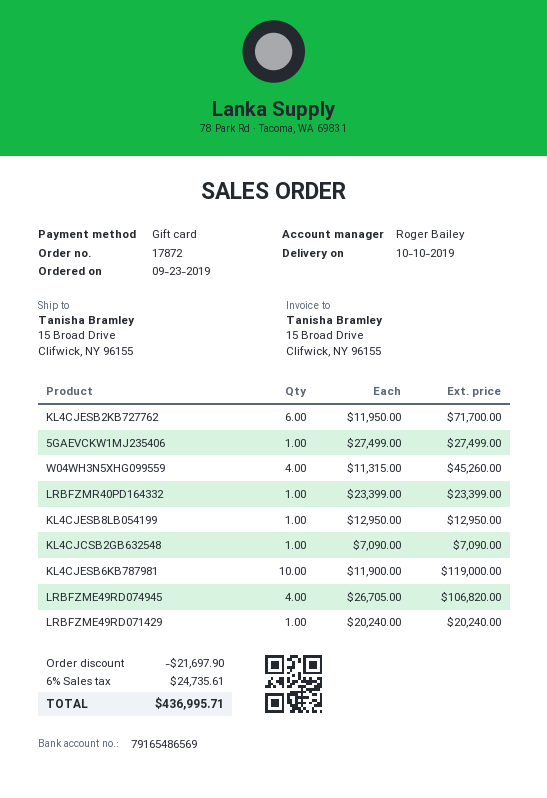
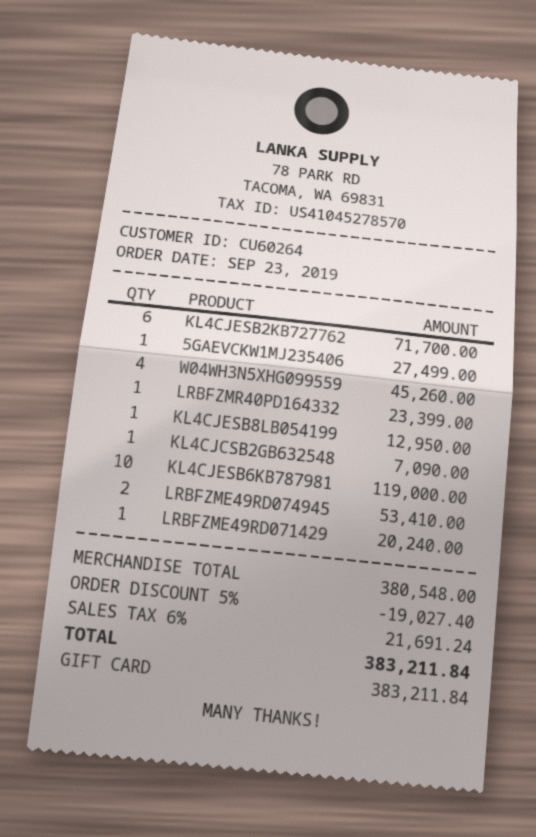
LRBFZME49RD074945: 4 for 106820.00 -> 2 for 53410.00
discount: 21697.90 -> 19027.40
tax: 6% = 24735.61 -> 6% = 21691.24
total: 436995.71 -> 383211.84

